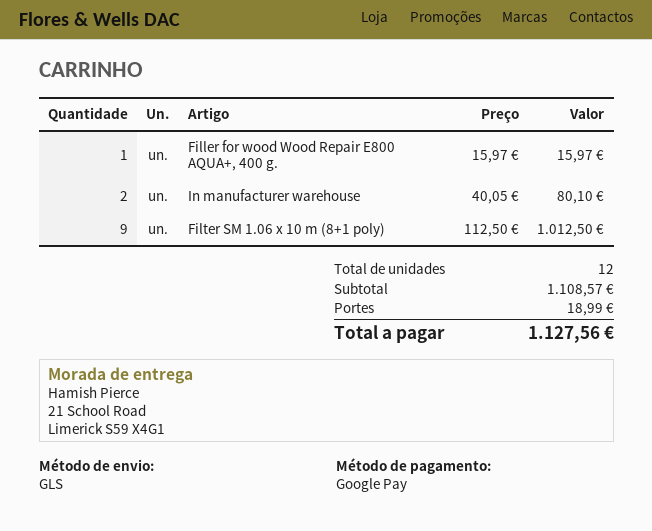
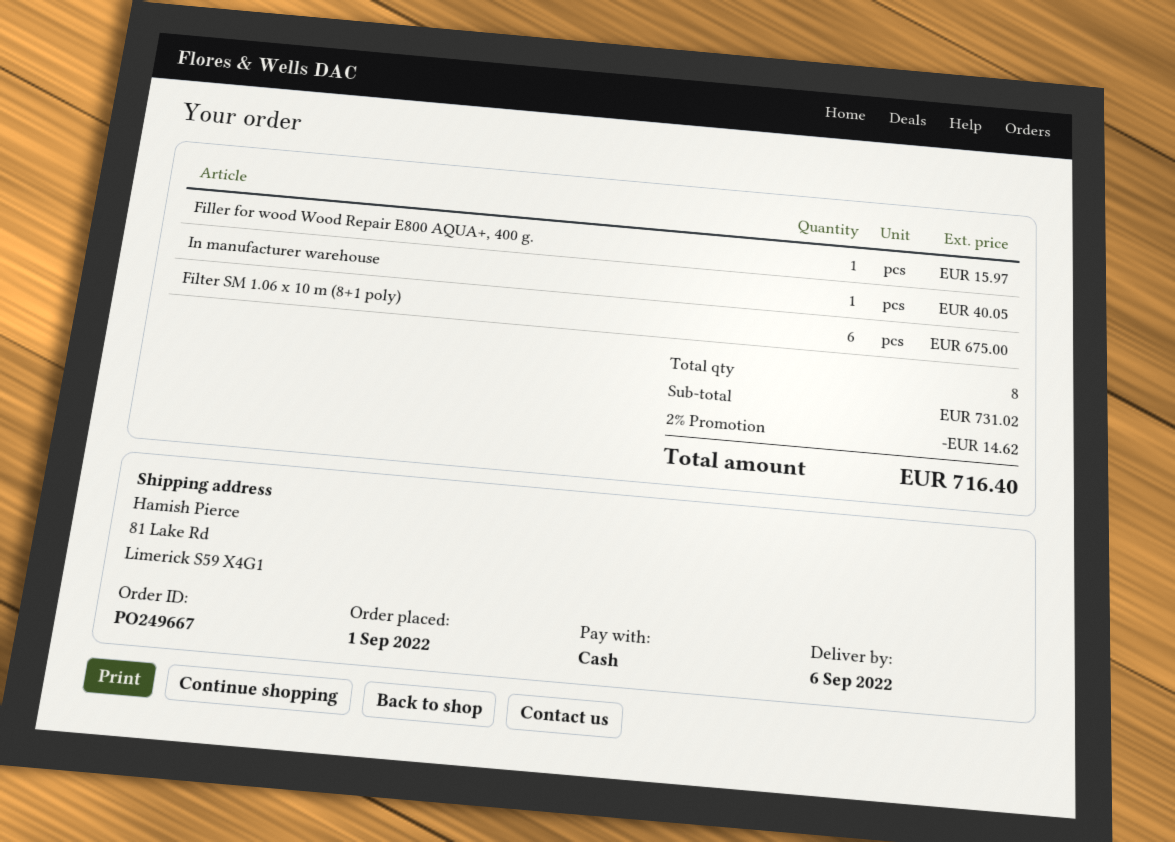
payment method: Google Pay -> cash
ship to: 21 School Road, Limerick S59 X4G1 -> 81 Lake Rd, Limerick S59 X4G1
In manufacturer warehouse: 2 for 80.10 -> 1 for 40.05
Filter SM 1.06 x 10 m (8+1 poly): 9 for 1012.50 -> 6 for 675.00
total quantity: 12 -> 8
subtotal: 1108.57 -> 731.02
discount: none -> 2% = 14.62
shipping: 18.99 -> none
total: 1127.56 -> 716.40

